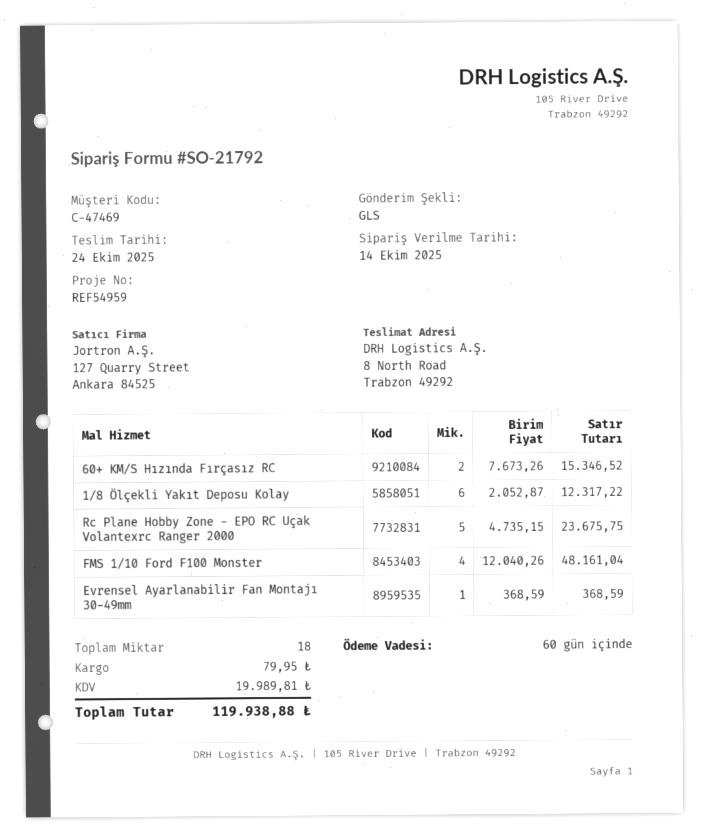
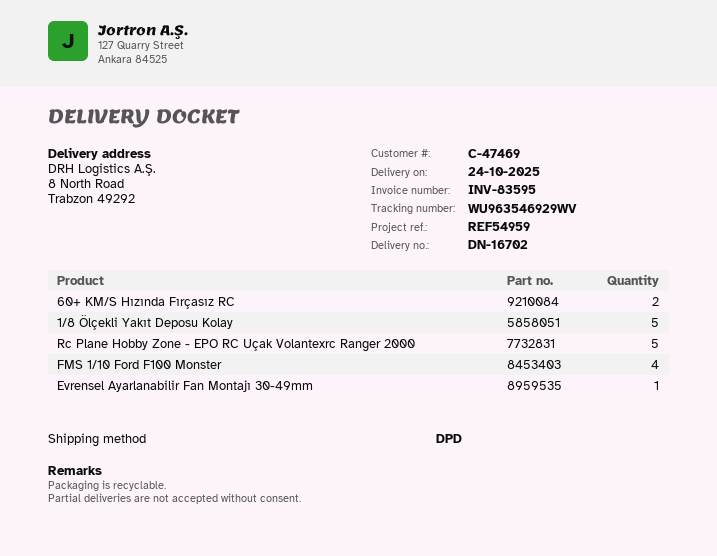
shipping method: GLS -> DPD
1/8 Ölçekli Yakıt Deposu Kolay: 6 -> 5

